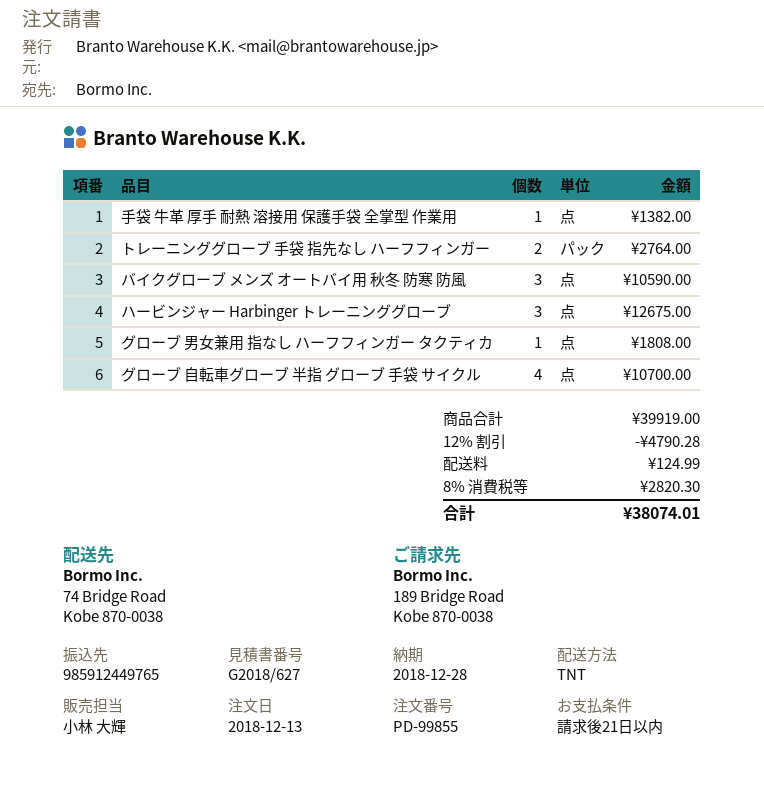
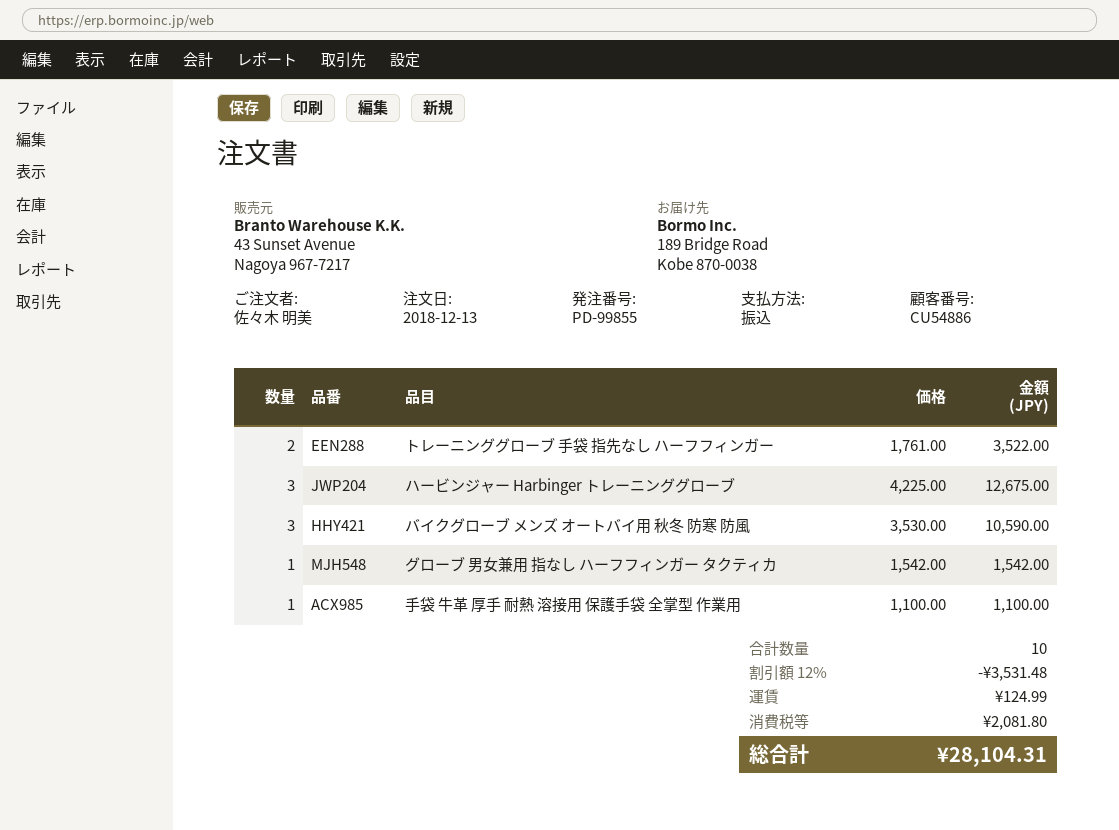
ship to: 74 Bridge Road, Kobe 870-0038 -> 189 Bridge Road, Kobe 870-0038
手袋 牛革 厚手 耐熱 溶接用 保護手袋 全掌型 作業用: 1 for 1382.00 -> 1 for 1100.00
トレーニンググローブ 手袋 指先なし ハーフフィンガー: 2 for 2764.00 -> 2 for 3522.00
グローブ 男女兼用 指なし ハーフフィンガー タクティカ: 1 for 1808.00 -> 1 for 1542.00
グローブ 自転車グローブ 半指 グローブ 手袋 サイクル: 4 for 10700.00 -> none
discount: 12% = 4790.28 -> 12% = 3531.48
tax: 2820.30 -> 2081.80
total: 38074.01 -> 28104.31

